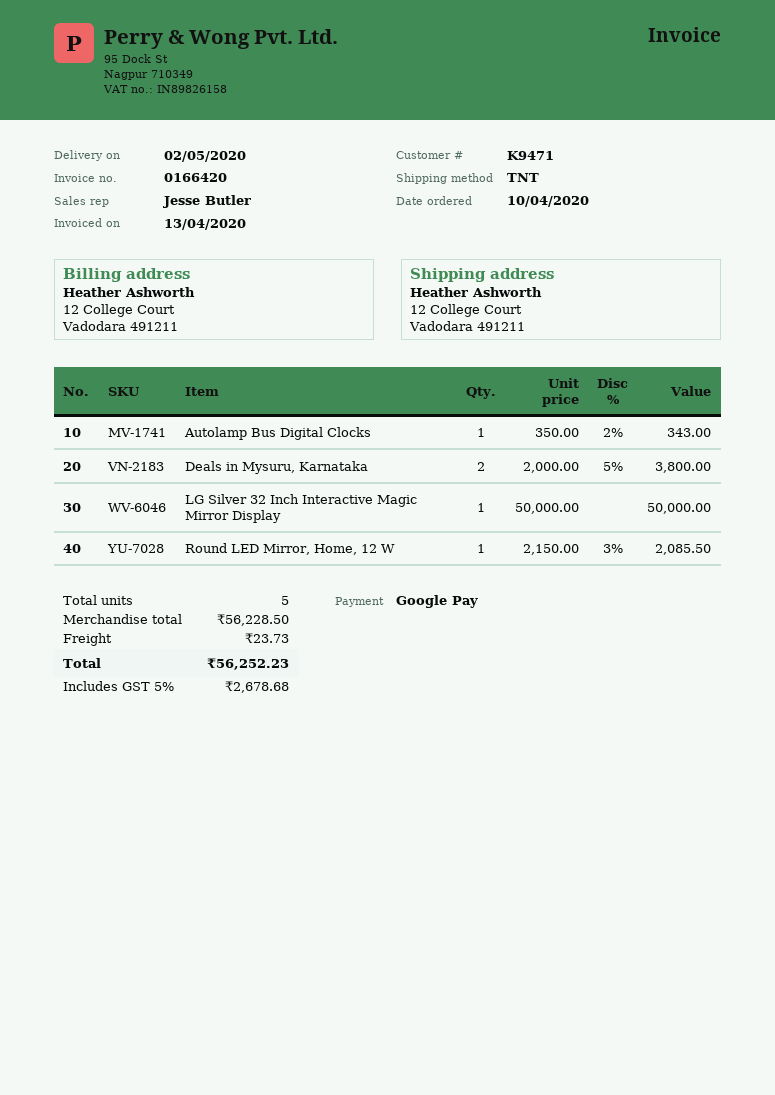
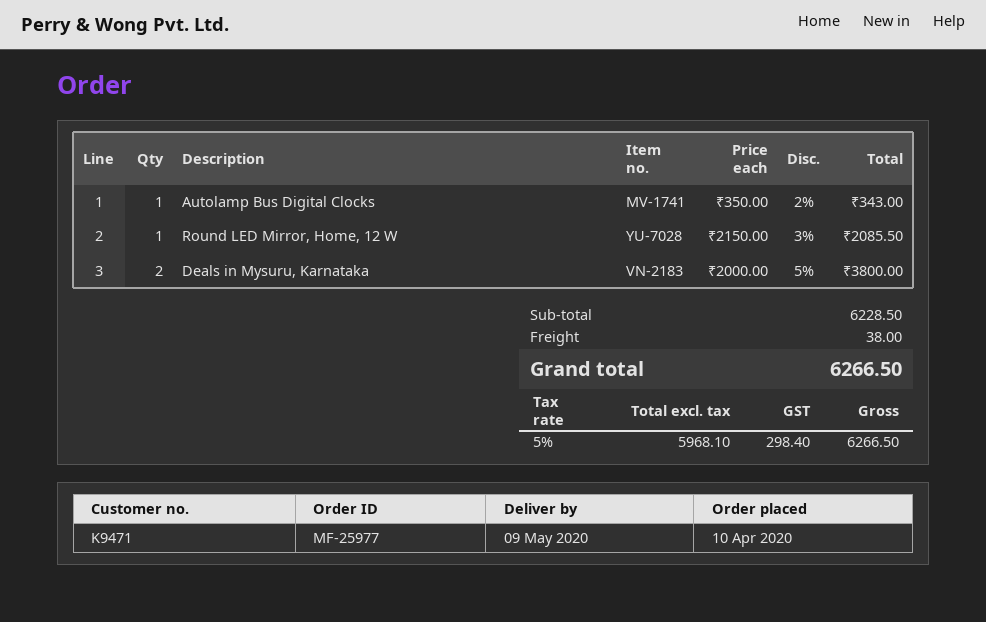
delivery date: 2020-05-02 -> 2020-05-09
LG Silver 32 Inch Interactive Magic Mirror Display: 1 x 50000.00 = 50000.00 -> none
subtotal: 56228.50 -> 6228.50
shipping: 23.73 -> 38.00
tax: 5% = 2678.68 -> 5% = 298.40
total: 56252.23 -> 6266.50

